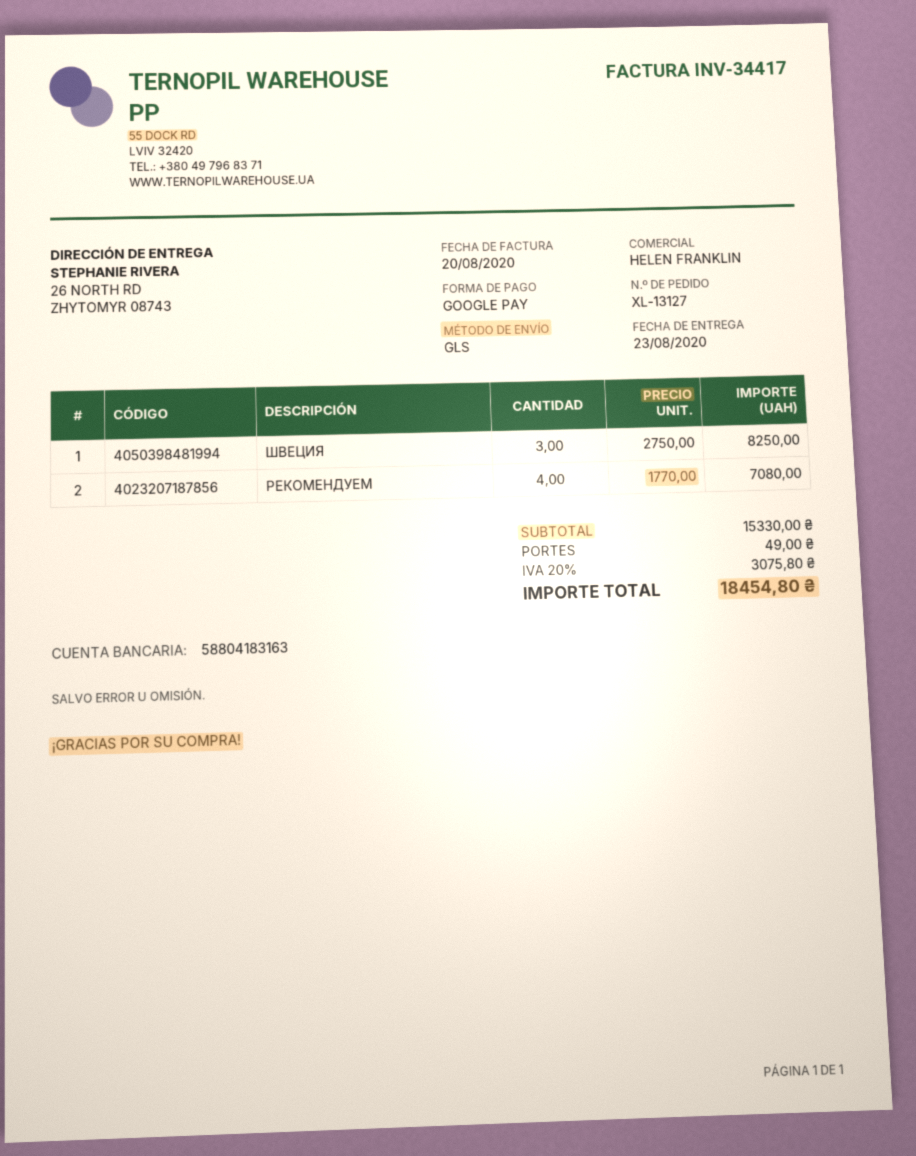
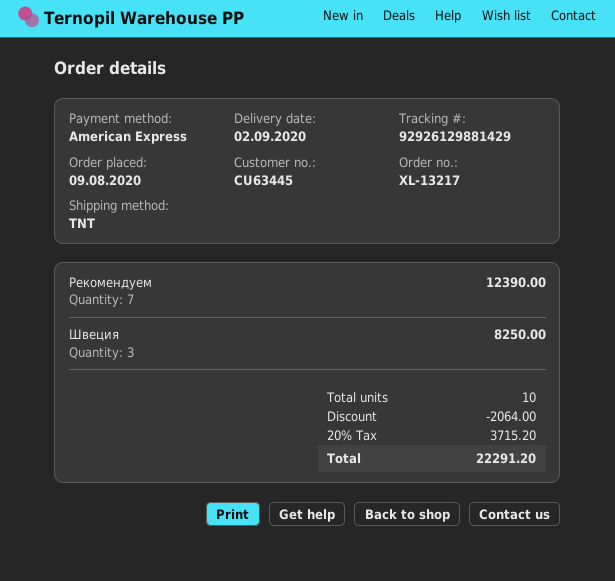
order number: XL-13127 -> XL-13217
delivery date: 2020-08-23 -> 2020-09-02
payment method: Google Pay -> American Express
shipping method: GLS -> TNT
РЕКОМЕНДУЕМ: 4 for 7080.00 -> 7 for 12390.00
discount: none -> 2064.00
shipping: 49.00 -> none
tax: 20% = 3075.80 -> 20% = 3715.20
total: 18454.80 -> 22291.20

